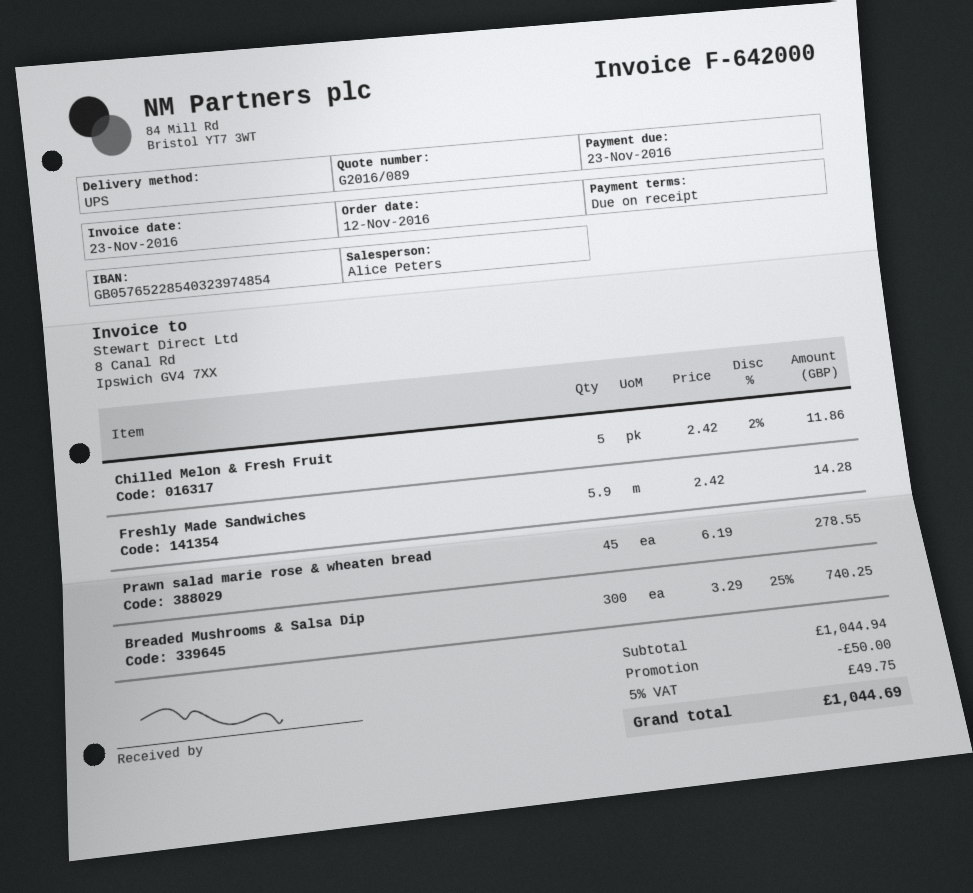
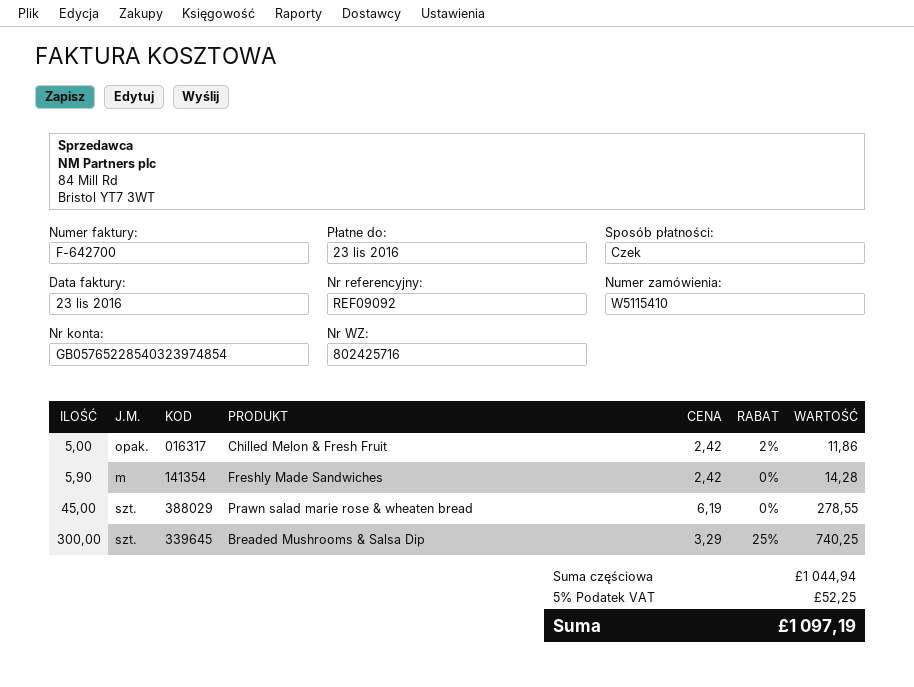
invoice number: F-642000 -> F-642700
discount: 50.00 -> none
tax: 5% = 49.75 -> 5% = 52.25
total: 1044.69 -> 1097.19

